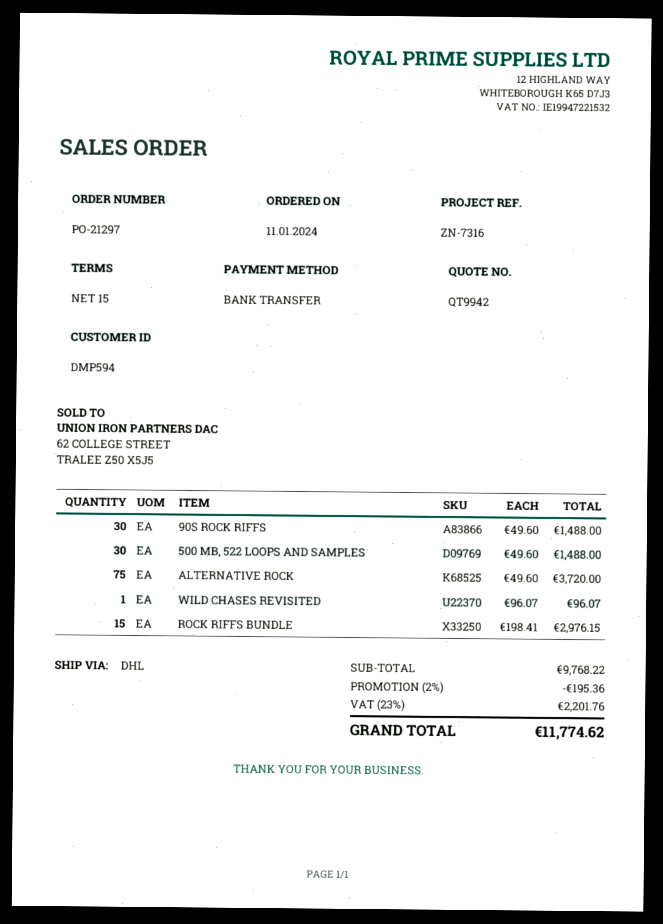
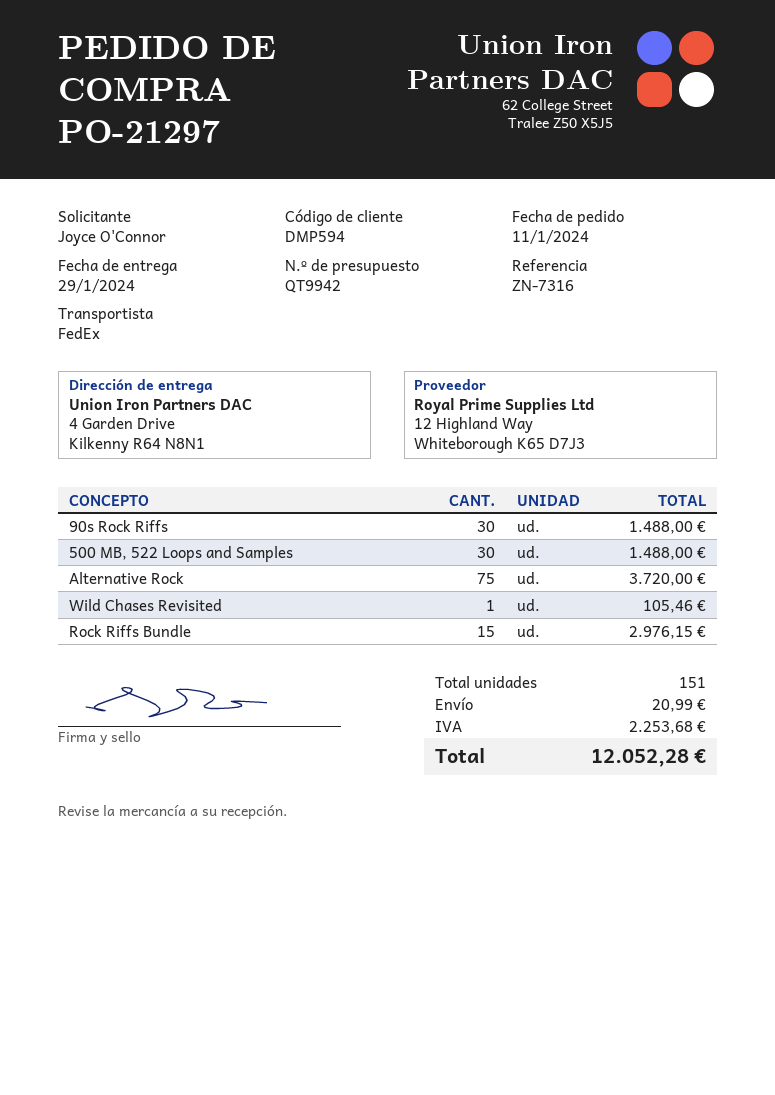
shipping method: DHL -> FedEx
WILD CHASES REVISITED: 1 for 96.07 -> 1 for 105.46
discount: 2% = 195.36 -> none
shipping: none -> 20.99
tax: 2201.76 -> 2253.68
total: 11774.62 -> 12052.28

